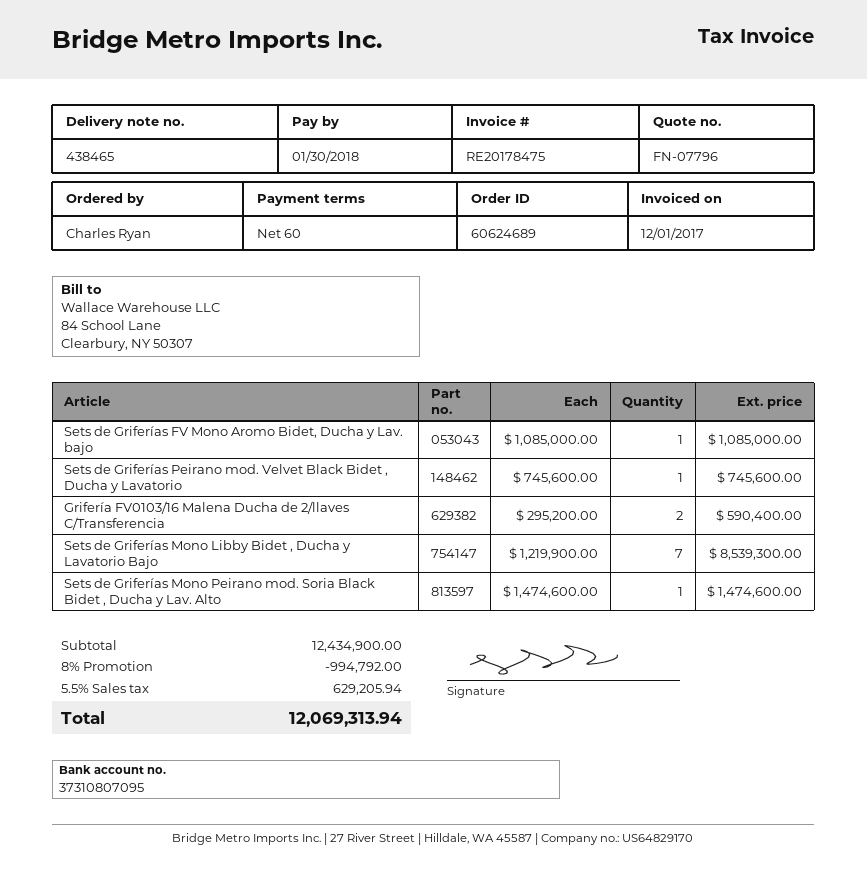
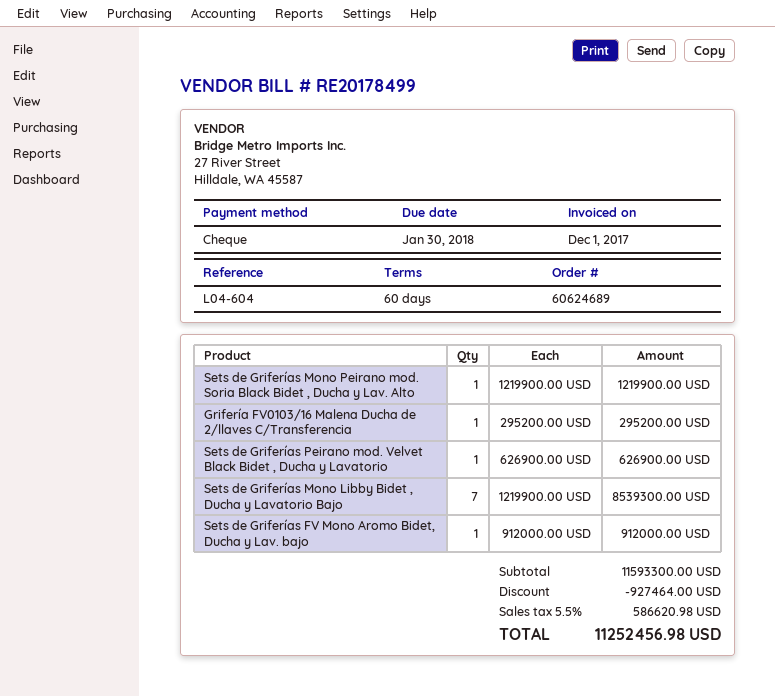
invoice number: RE20178475 -> RE20178499
Sets de Griferías FV Mono Aromo Bidet, Ducha y Lav. bajo: 1 x 1085000.00 = 1085000.00 -> 1 x 912000.00 = 912000.00
Sets de Griferías Peirano mod. Velvet Black Bidet , Ducha y Lavatorio: 1 x 745600.00 = 745600.00 -> 1 x 626900.00 = 626900.00
Grifería FV0103/16 Malena Ducha de 2/llaves C/Transferencia: 2 x 295200.00 = 590400.00 -> 1 x 295200.00 = 295200.00
Sets de Griferías Mono Peirano mod. Soria Black Bidet , Ducha y Lav. Alto: 1 x 1474600.00 = 1474600.00 -> 1 x 1219900.00 = 1219900.00
subtotal: 12434900.00 -> 11593300.00
discount: 994792.00 -> 927464.00
tax: 5.5% = 629205.94 -> 5.5% = 586620.98
total: 12069313.94 -> 11252456.98

